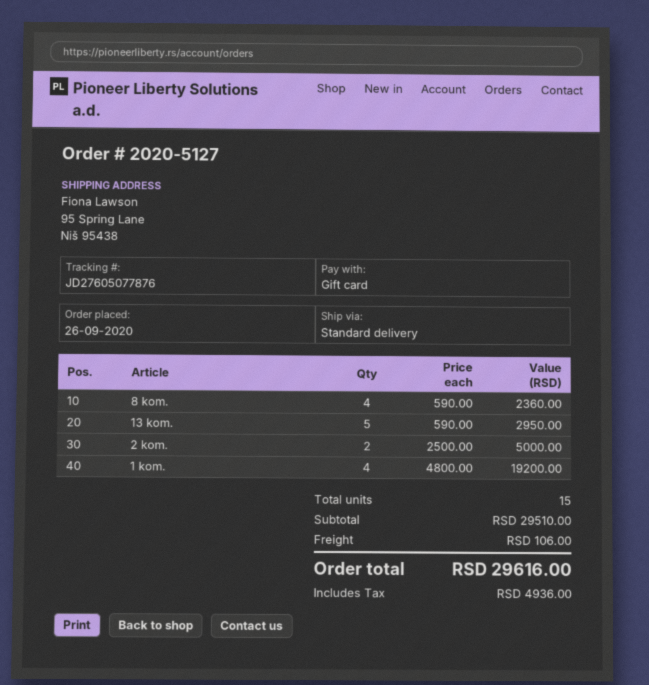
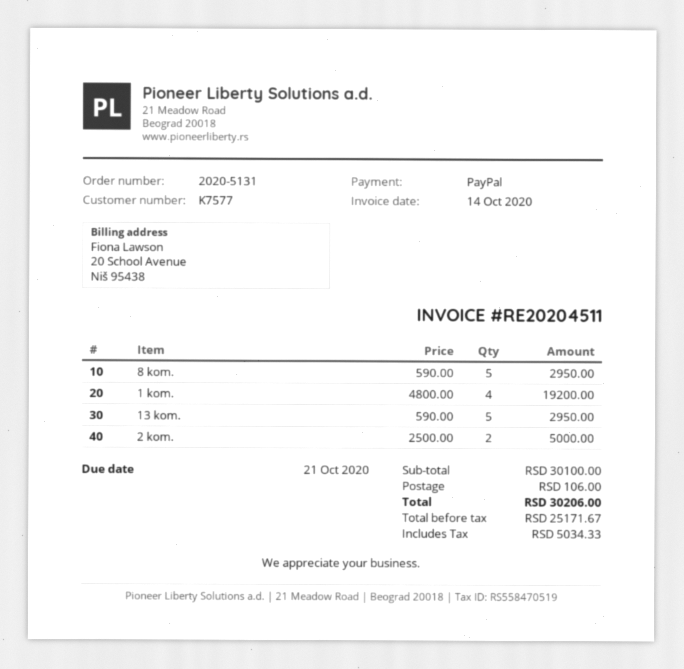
order number: 2020-5127 -> 2020-5131
payment method: gift card -> PayPal
8 kom.: 4 x 590.00 = 2360.00 -> 5 x 590.00 = 2950.00
subtotal: 29510.00 -> 30100.00
tax: 4936.00 -> 5034.33
total: 29616.00 -> 30206.00

